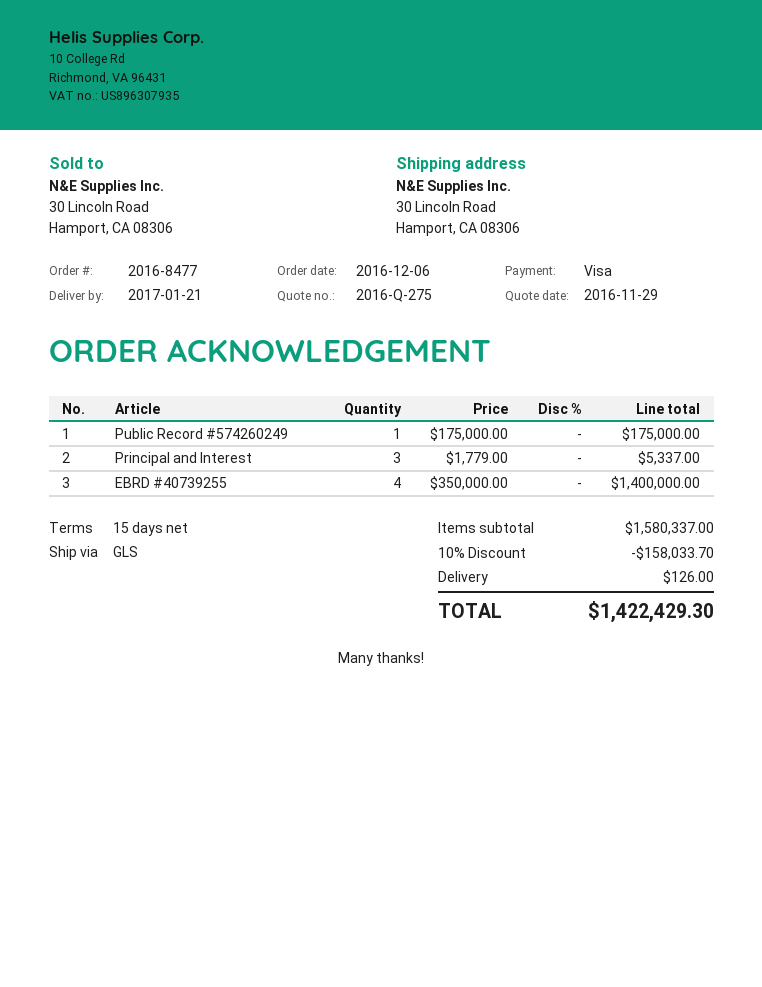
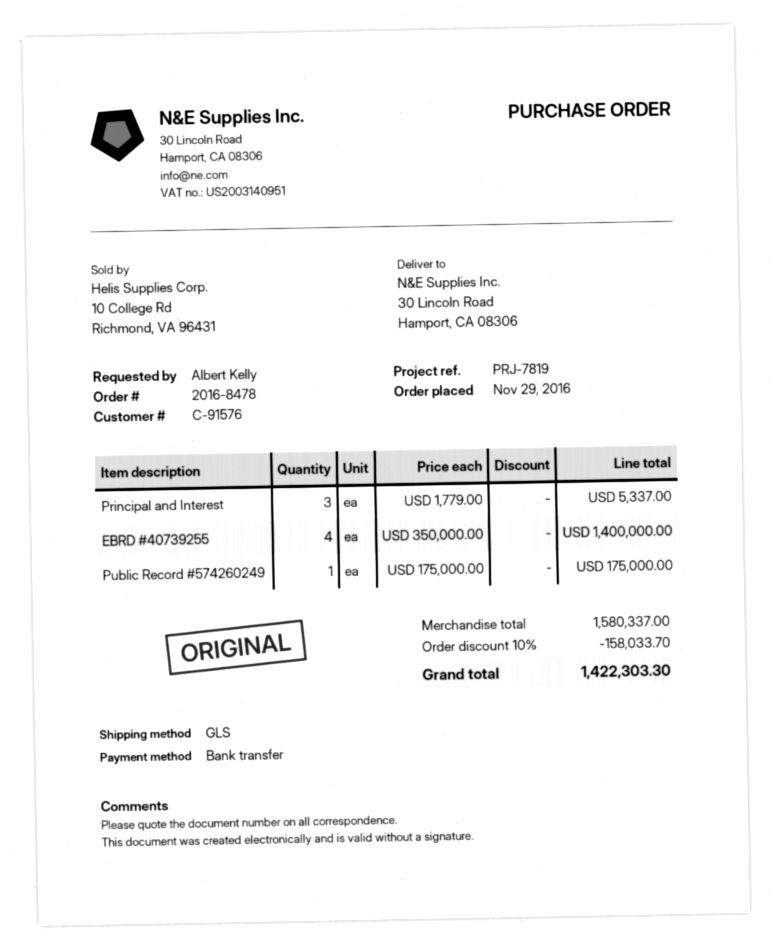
order number: 2016-8477 -> 2016-8478
order date: 2016-12-06 -> 2016-11-29
payment method: Visa -> bank transfer
shipping: 126.00 -> none
total: 1422429.30 -> 1422303.30

